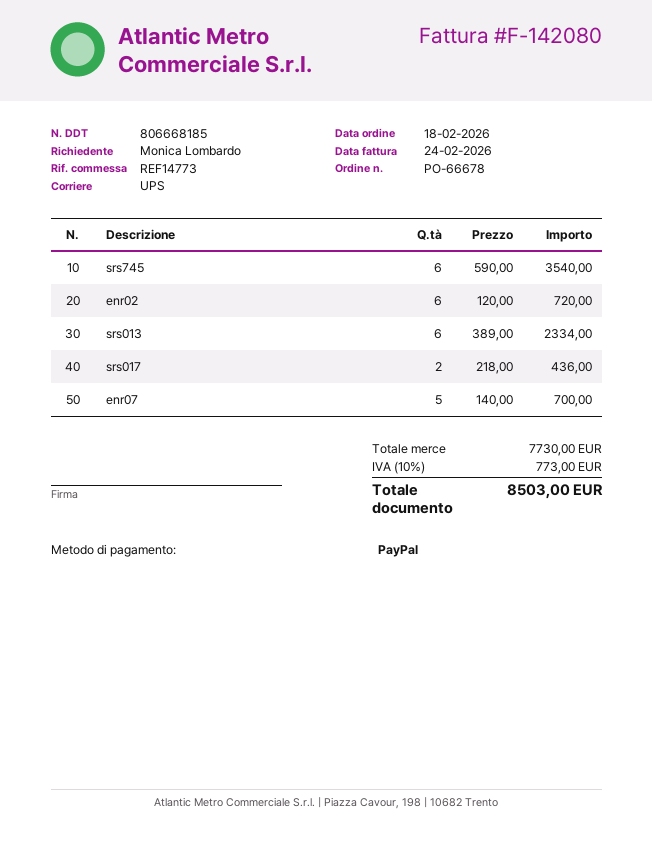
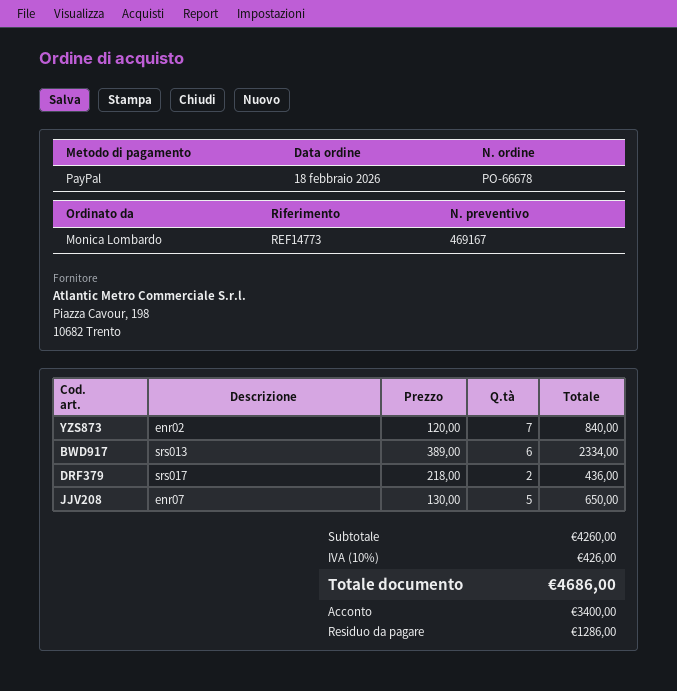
srs745: 6 x 590.00 = 3540.00 -> none
enr02: 6 x 120.00 = 720.00 -> 7 x 120.00 = 840.00
enr07: 5 x 140.00 = 700.00 -> 5 x 130.00 = 650.00
subtotal: 7730.00 -> 4260.00
tax: 10% = 773.00 -> 10% = 426.00
total: 8503.00 -> 4686.00

